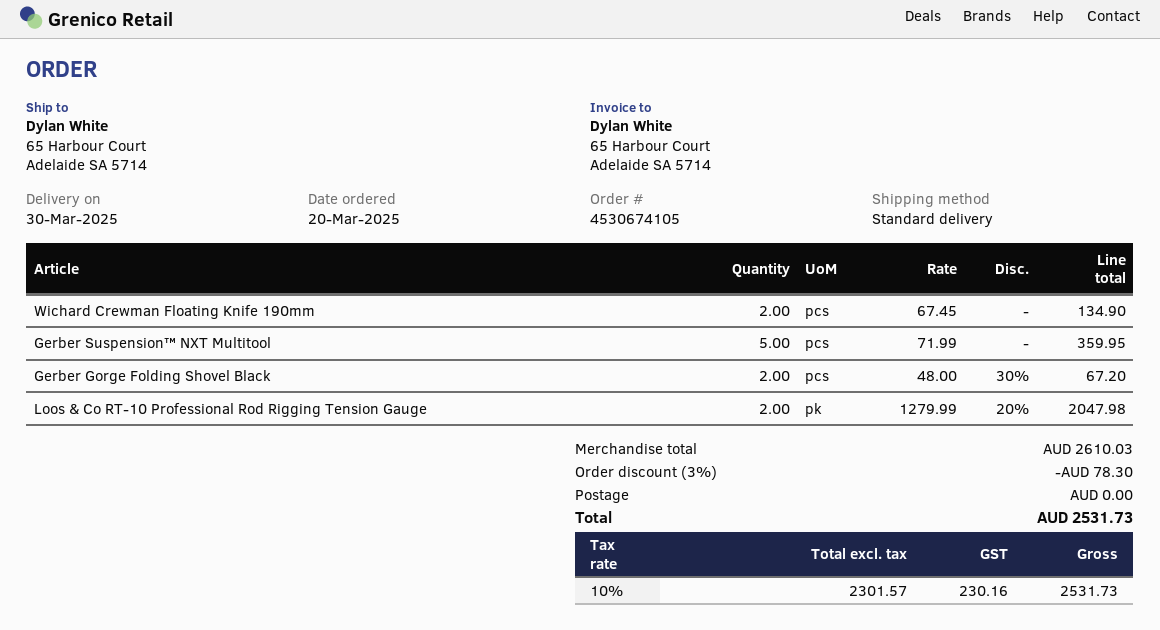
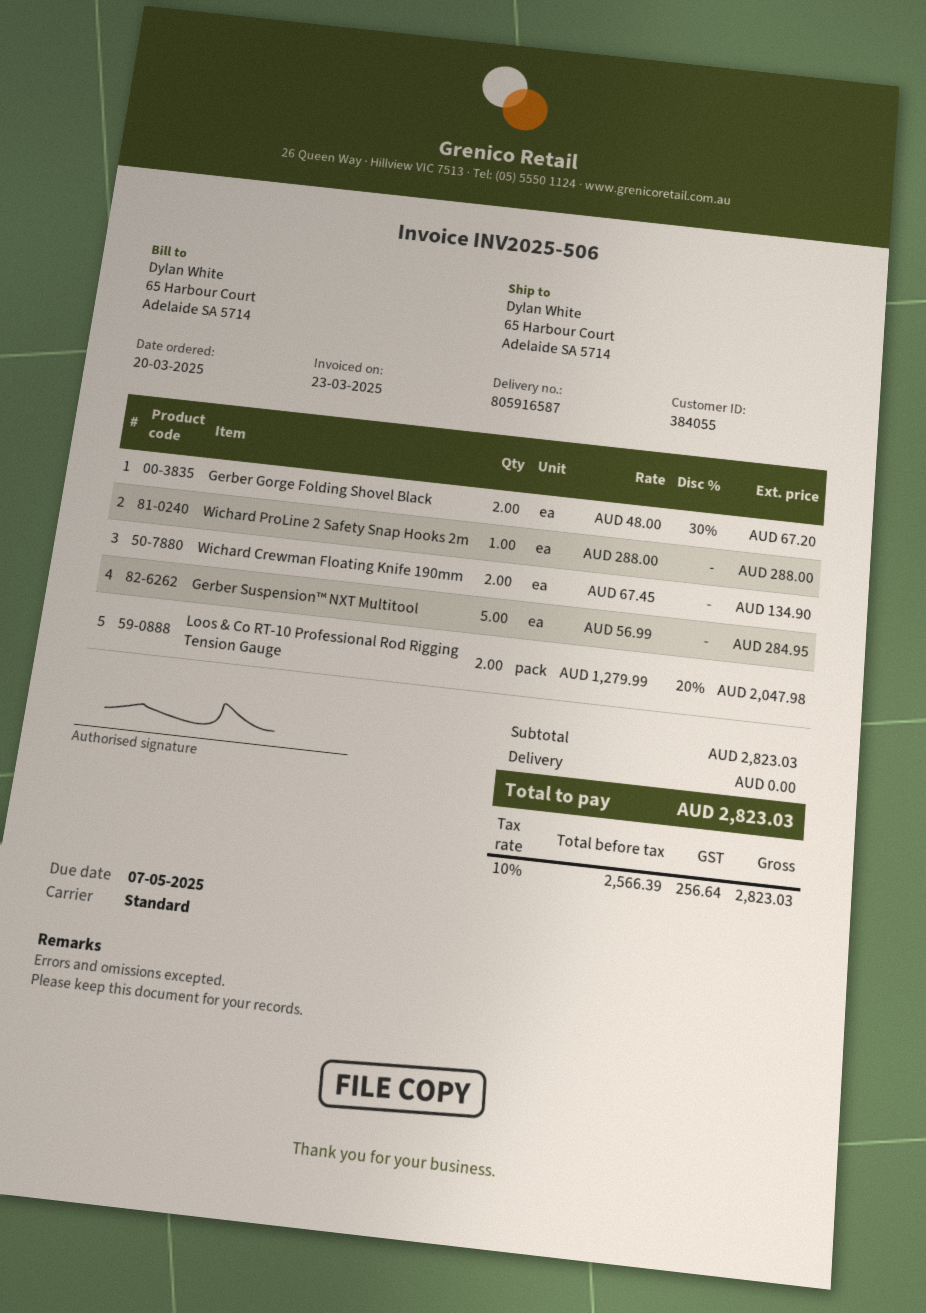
Gerber Suspension™ NXT Multitool: 5 x 71.99 = 359.95 -> 5 x 56.99 = 284.95
Wichard ProLine 2 Safety Snap Hooks 2m: none -> 1 x 288.00 = 288.00
subtotal: 2610.03 -> 2823.03
discount: 3% = 78.30 -> none
net: 2301.57 -> 2566.39
tax: 10% = 230.16 -> 10% = 256.64
total: 2531.73 -> 2823.03

